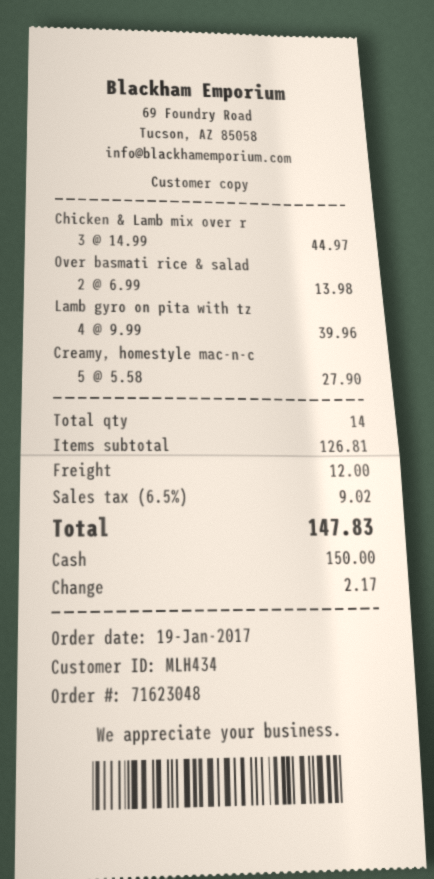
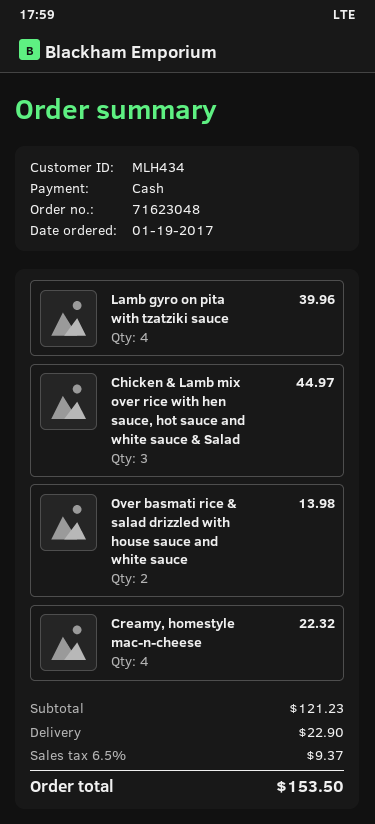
Creamy, homestyle mac-n-c: 5 for 27.90 -> 4 for 22.32
subtotal: 126.81 -> 121.23
shipping: 12.00 -> 22.90
tax: 6.5% = 9.02 -> 6.5% = 9.37
total: 147.83 -> 153.50

